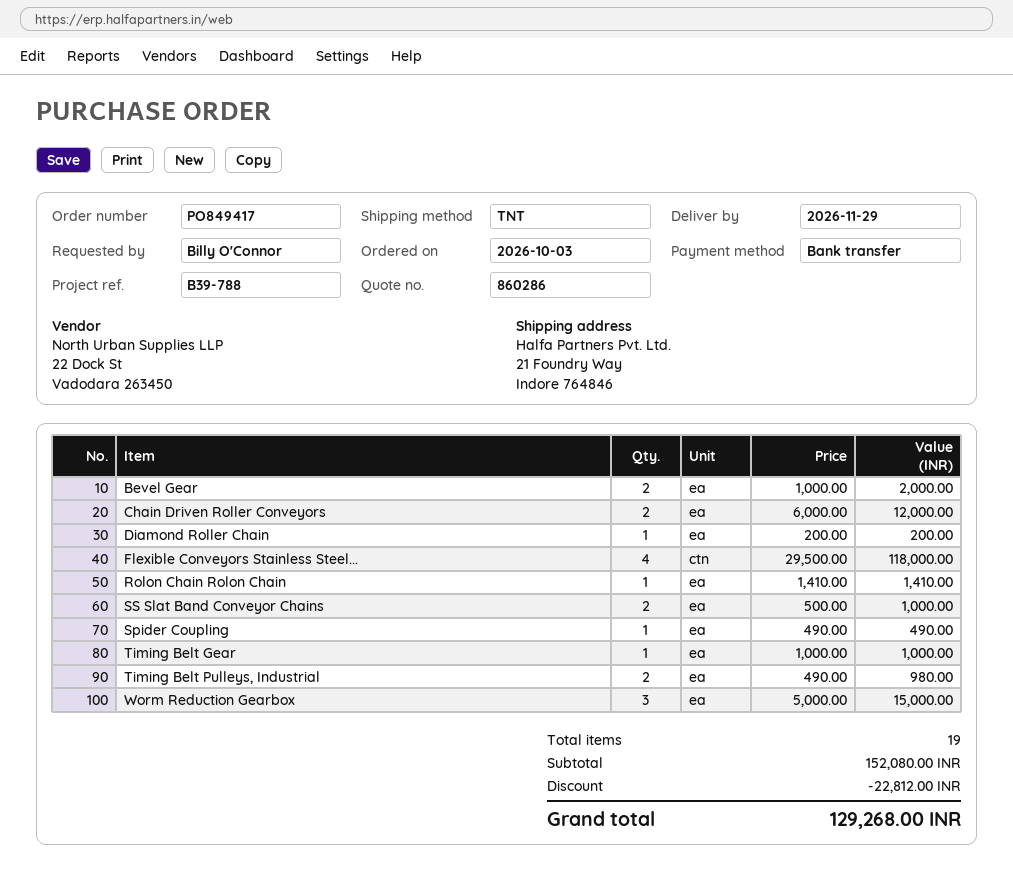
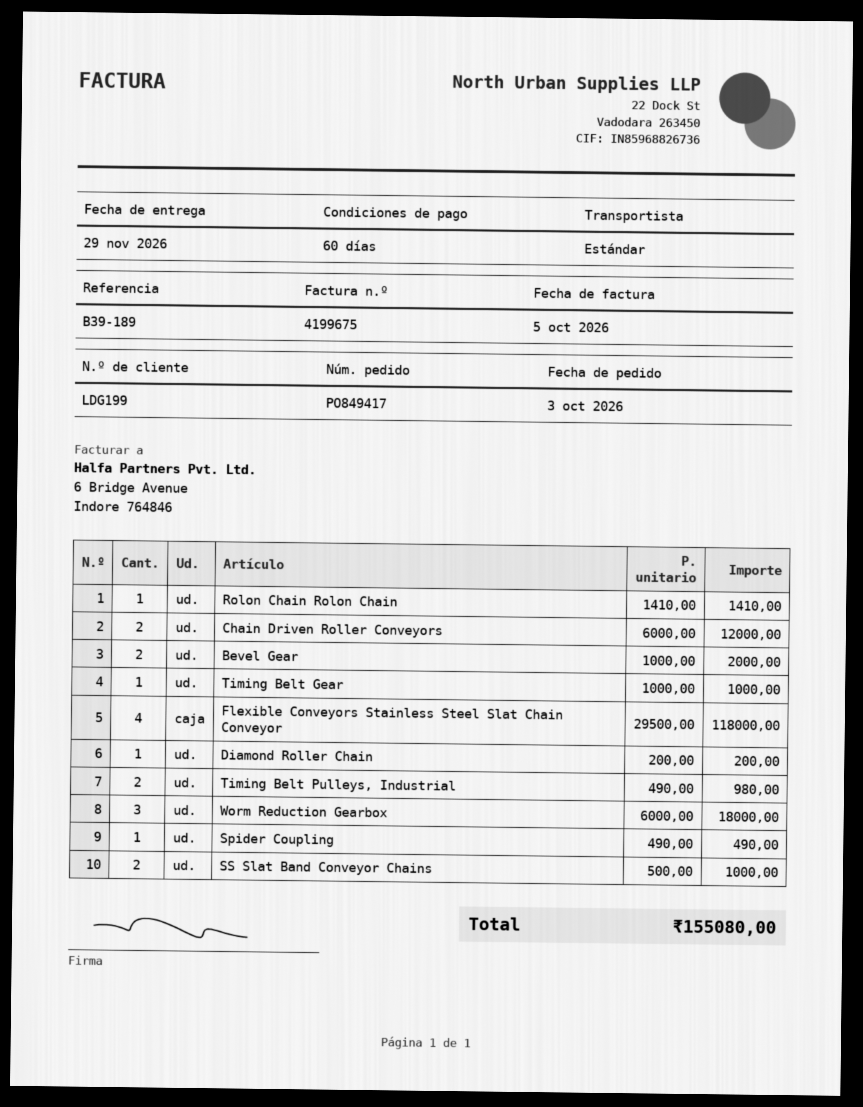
reference: B39-788 -> B39-189
shipping method: TNT -> standard
Worm Reduction Gearbox: 3 x 5000.00 = 15000.00 -> 3 x 6000.00 = 18000.00
discount: 22812.00 -> none
total: 129268.00 -> 155080.00

